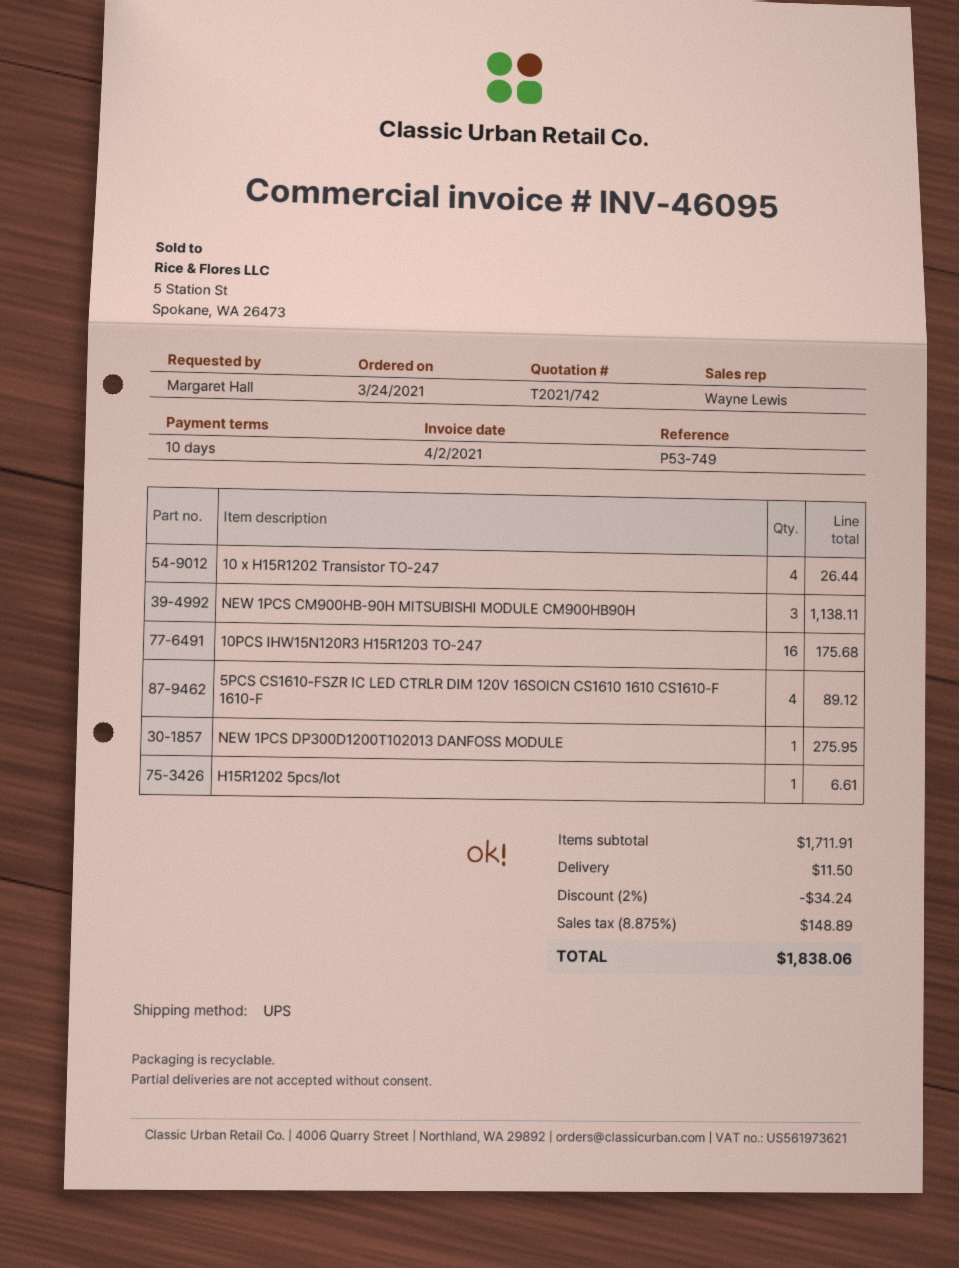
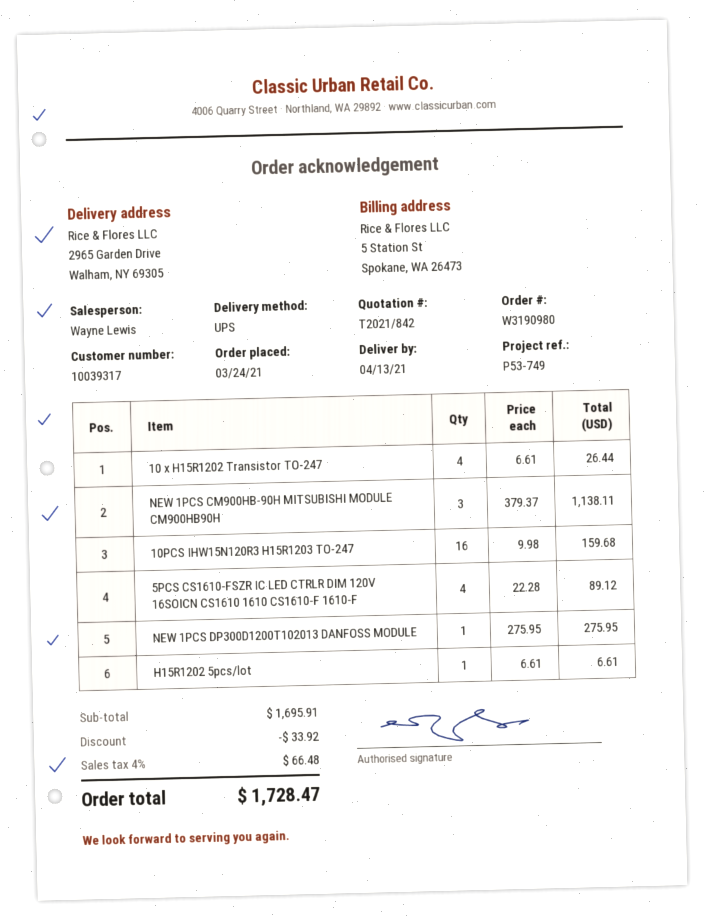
quote number: T2021/742 -> T2021/842
10PCS IHW15N120R3 H15R1203 TO-247: 16 for 175.68 -> 16 for 159.68
subtotal: 1711.91 -> 1695.91
discount: 34.24 -> 33.92
shipping: 11.50 -> none
tax: 8.875% = 148.89 -> 4% = 66.48
total: 1838.06 -> 1728.47

